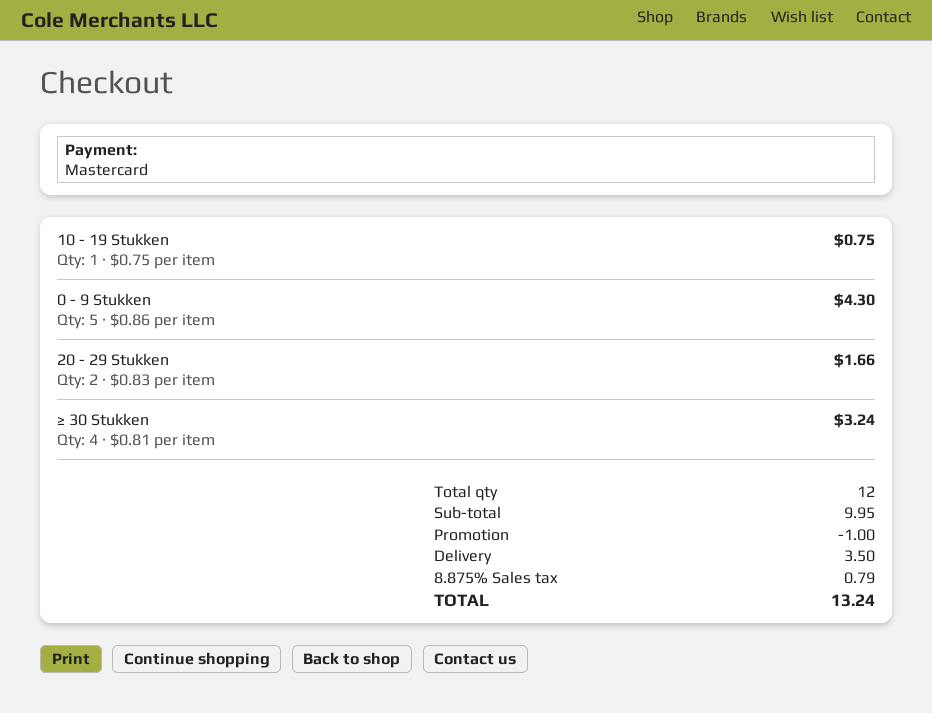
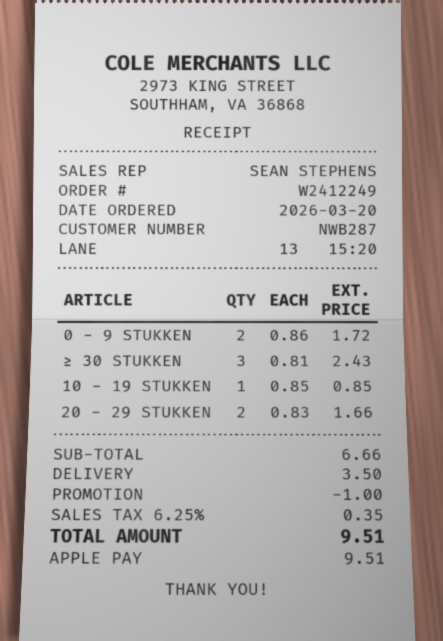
payment method: Mastercard -> Apple Pay
10 - 19 Stukken: 1 x 0.75 = 0.75 -> 1 x 0.85 = 0.85
0 - 9 Stukken: 5 x 0.86 = 4.30 -> 2 x 0.86 = 1.72
≥ 30 Stukken: 4 x 0.81 = 3.24 -> 3 x 0.81 = 2.43
subtotal: 9.95 -> 6.66
tax: 8.875% = 0.79 -> 6.25% = 0.35
total: 13.24 -> 9.51

